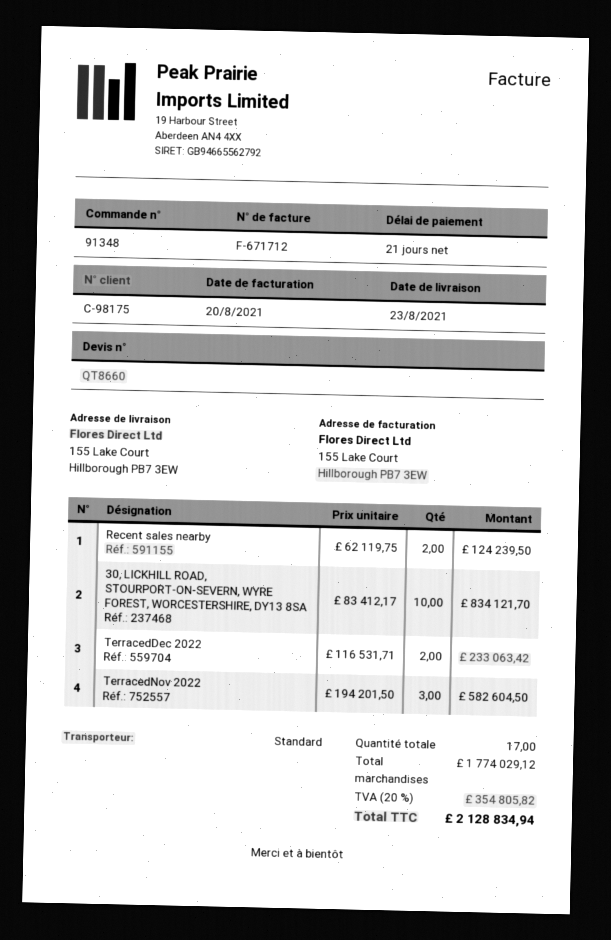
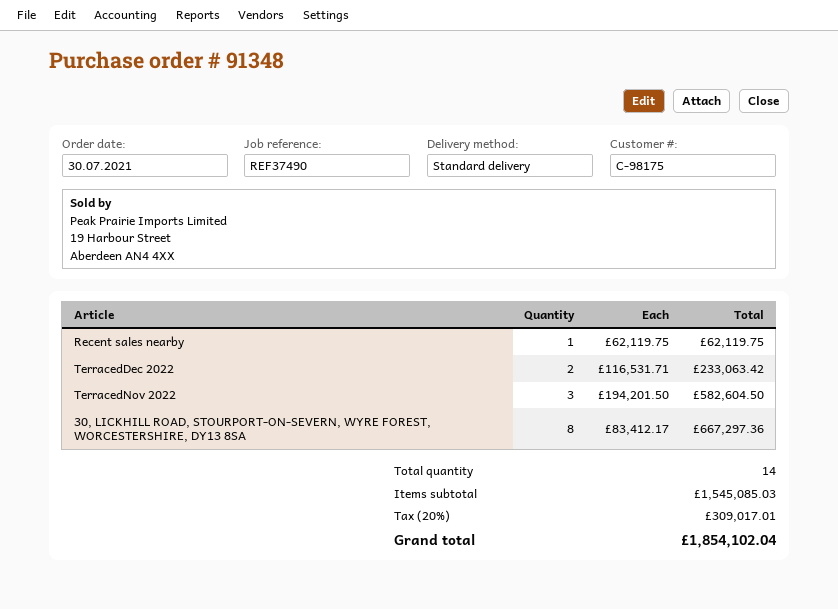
Recent sales nearby: 2 x 62119.75 = 124239.50 -> 1 x 62119.75 = 62119.75
30, LICKHILL ROAD, STOURPORT-ON-SEVERN, WYRE FOREST, WORCESTERSHIRE, DY13 8SA: 10 x 83412.17 = 834121.70 -> 8 x 83412.17 = 667297.36
total quantity: 17 -> 14
subtotal: 1774029.12 -> 1545085.03
tax: 20% = 354805.82 -> 20% = 309017.01
total: 2128834.94 -> 1854102.04

